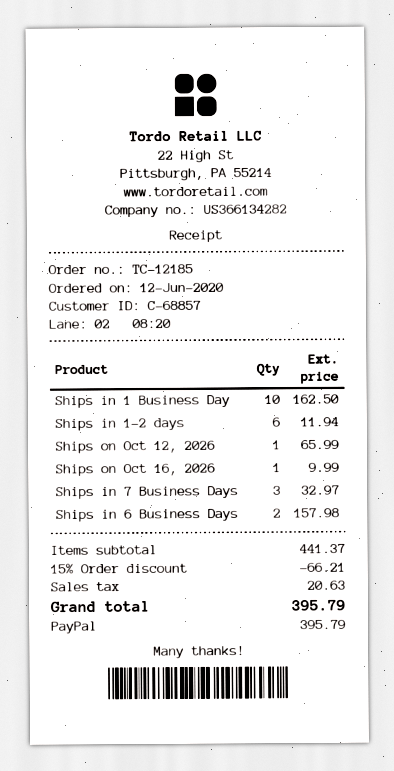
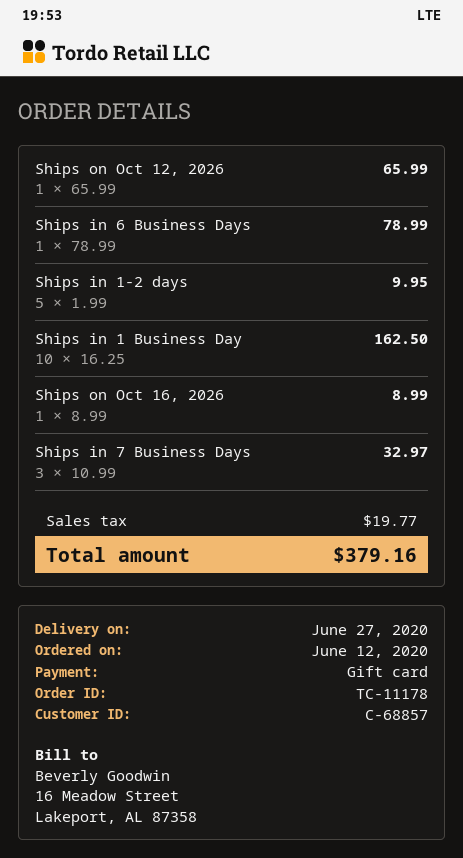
order number: TC-12185 -> TC-11178
payment method: PayPal -> gift card
Ships in 1-2 days: 6 for 11.94 -> 5 for 9.95
Ships on Oct 16, 2026: 1 for 9.99 -> 1 for 8.99
Ships in 6 Business Days: 2 for 157.98 -> 1 for 78.99
discount: 15% = 66.21 -> none
tax: 20.63 -> 19.77
total: 395.79 -> 379.16

